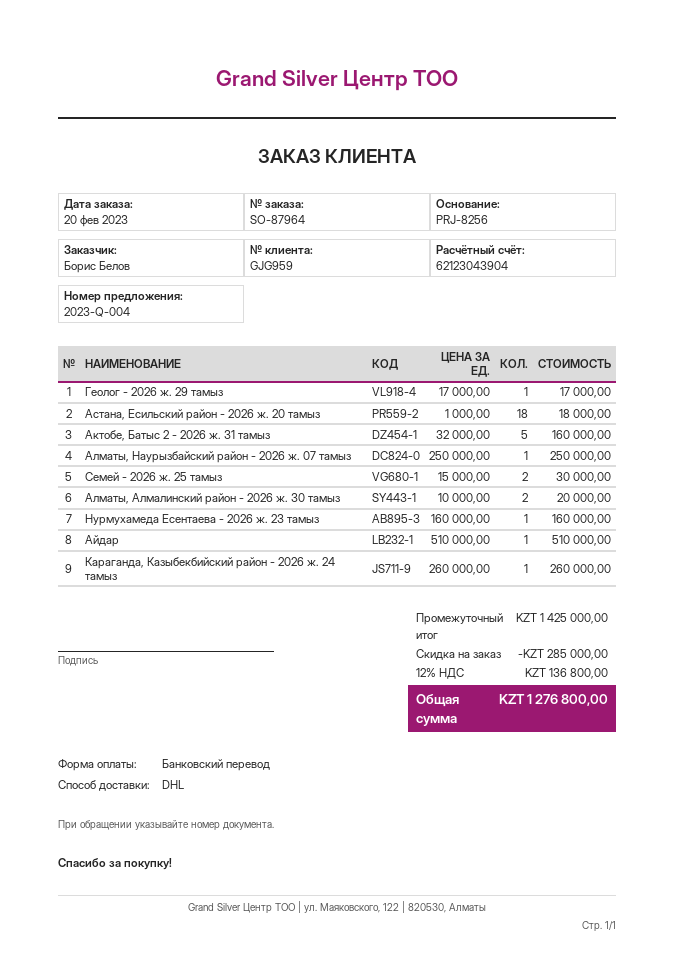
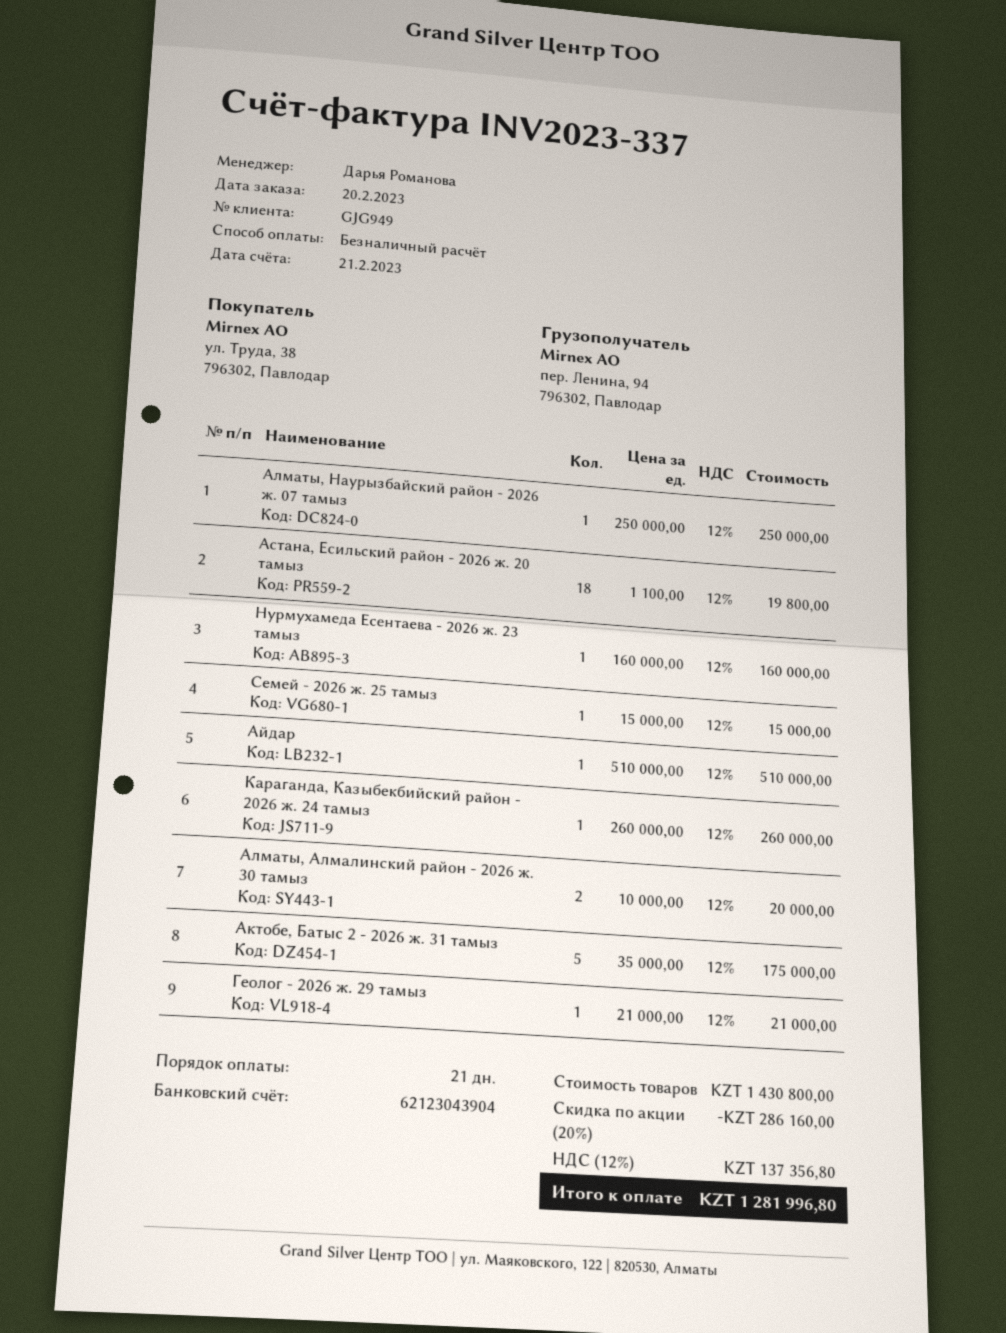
customer number: GJG959 -> GJG949
Геолог - 2026 ж. 29 тамыз: 1 x 17000.00 = 17000.00 -> 1 x 21000.00 = 21000.00
Астана, Есильский район - 2026 ж. 20 тамыз: 18 x 1000.00 = 18000.00 -> 18 x 1100.00 = 19800.00
Актобе, Батыс 2 - 2026 ж. 31 тамыз: 5 x 32000.00 = 160000.00 -> 5 x 35000.00 = 175000.00
Семей - 2026 ж. 25 тамыз: 2 x 15000.00 = 30000.00 -> 1 x 15000.00 = 15000.00
subtotal: 1425000.00 -> 1430800.00
discount: 285000.00 -> 286160.00
tax: 12% = 136800.00 -> 12% = 137356.80
total: 1276800.00 -> 1281996.80

